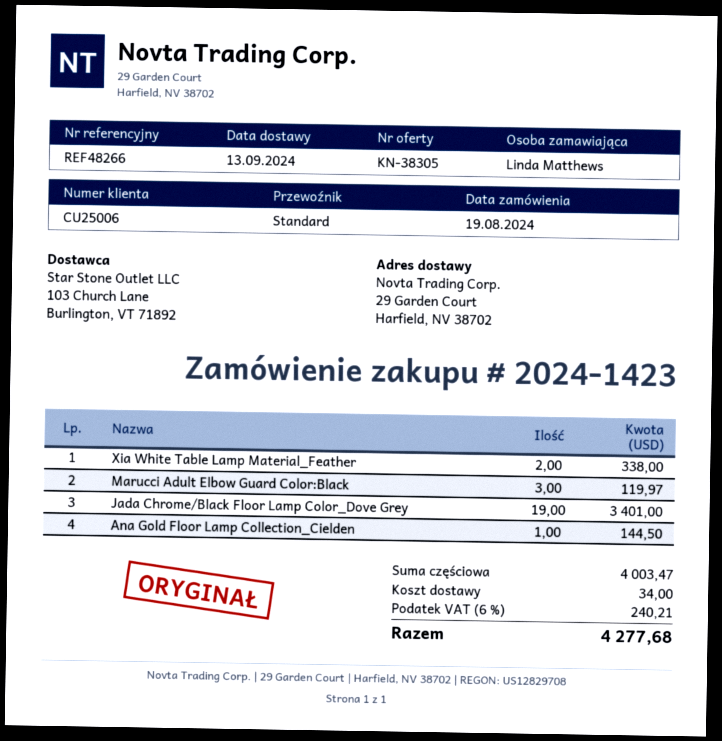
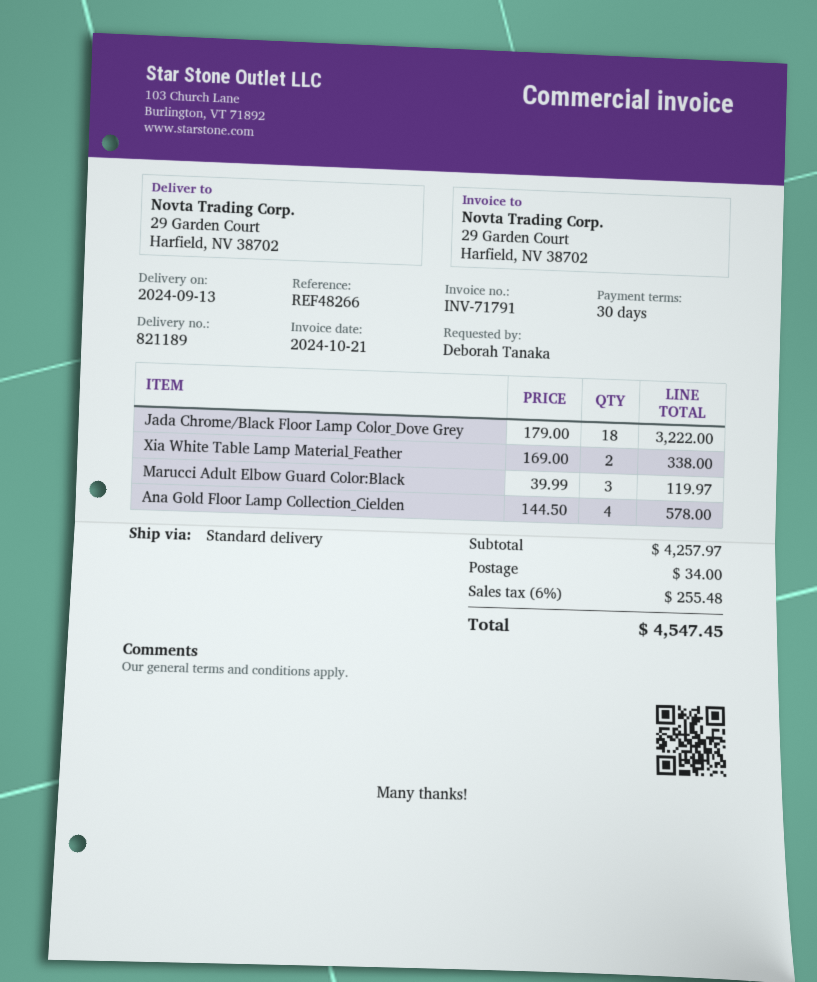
ordered by: Linda Matthews -> Deborah Tanaka
Jada Chrome/Black Floor Lamp Color_Dove Grey: 19 for 3401.00 -> 18 for 3222.00
Ana Gold Floor Lamp Collection_Cielden: 1 for 144.50 -> 4 for 578.00
subtotal: 4003.47 -> 4257.97
tax: 6% = 240.21 -> 6% = 255.48
total: 4277.68 -> 4547.45

